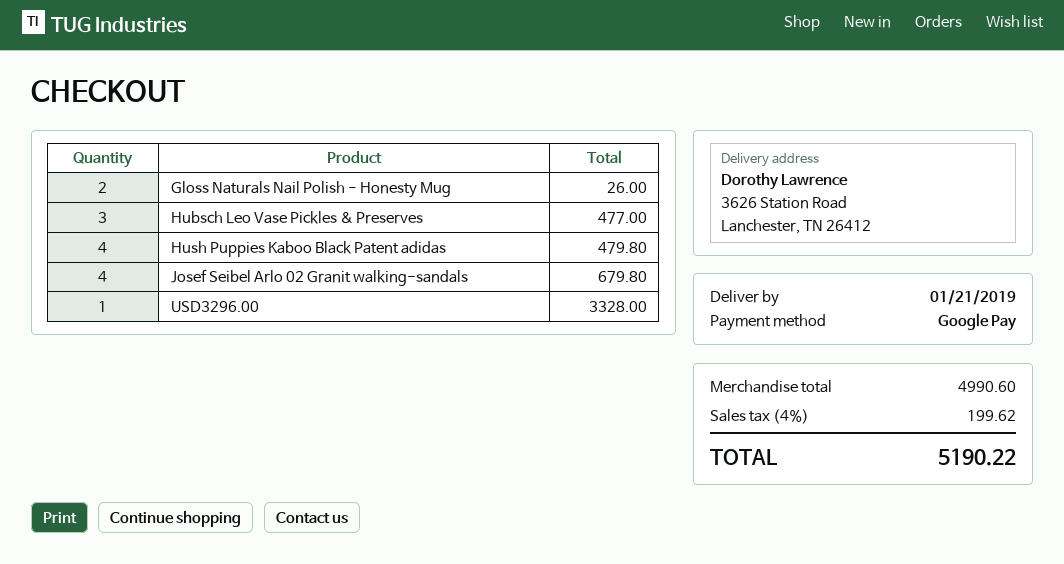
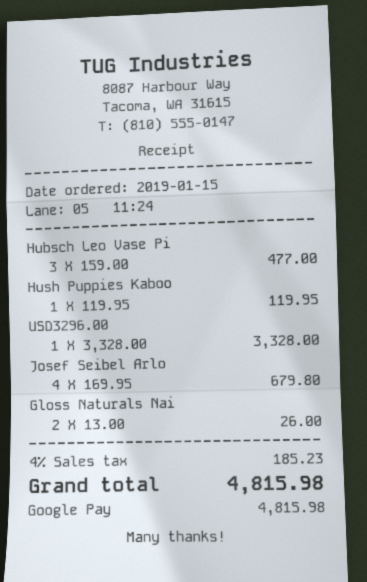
Hush Puppies Kaboo Black Patent adidas: 4 for 479.80 -> 1 for 119.95
tax: 4% = 199.62 -> 4% = 185.23
total: 5190.22 -> 4815.98

